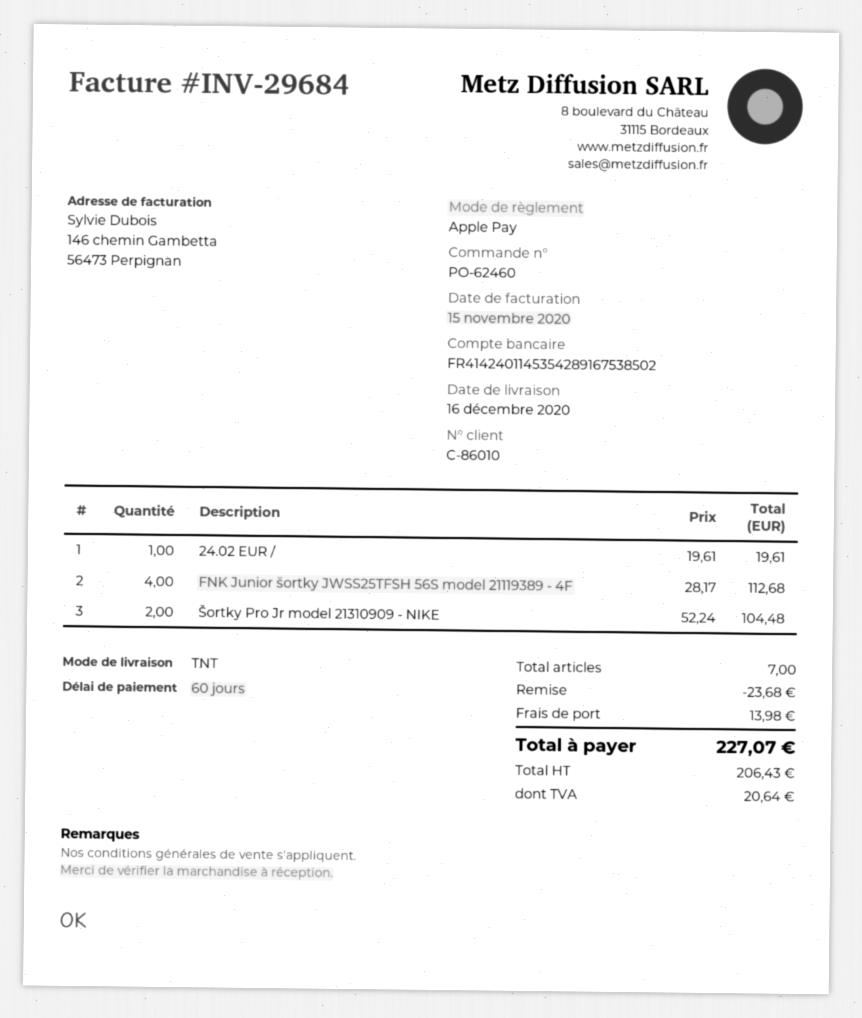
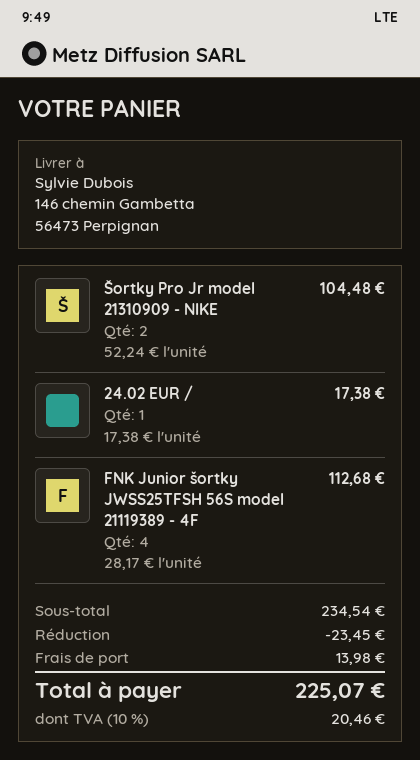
24.02 EUR /: 1 x 19.61 = 19.61 -> 1 x 17.38 = 17.38
discount: 23.68 -> 23.45
tax: 20.64 -> 20.46
total: 227.07 -> 225.07

